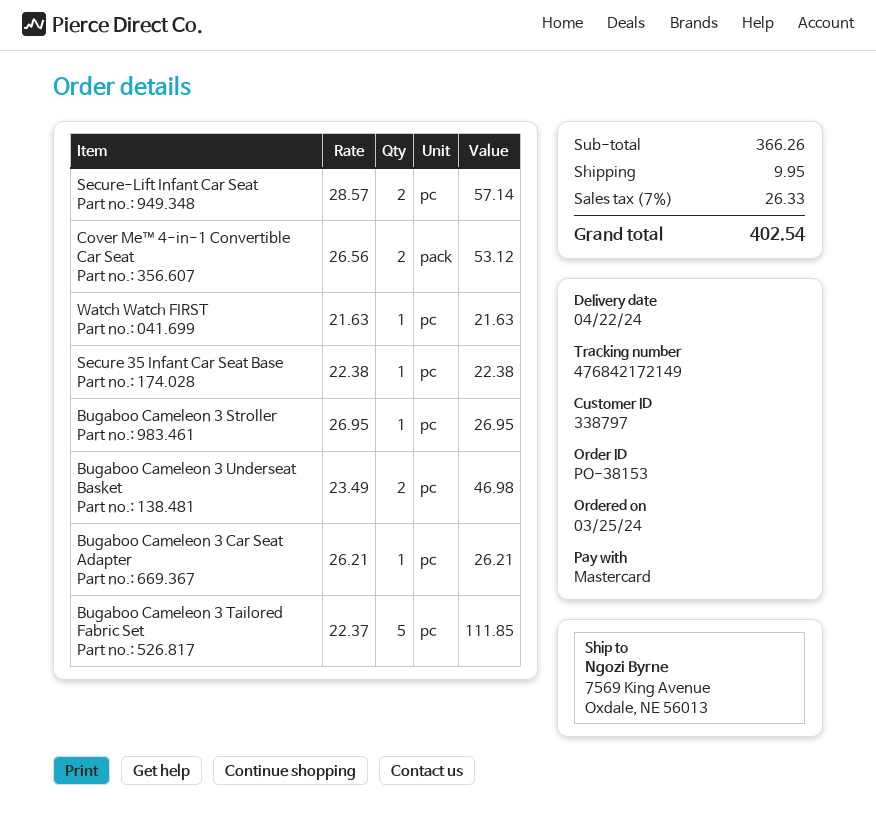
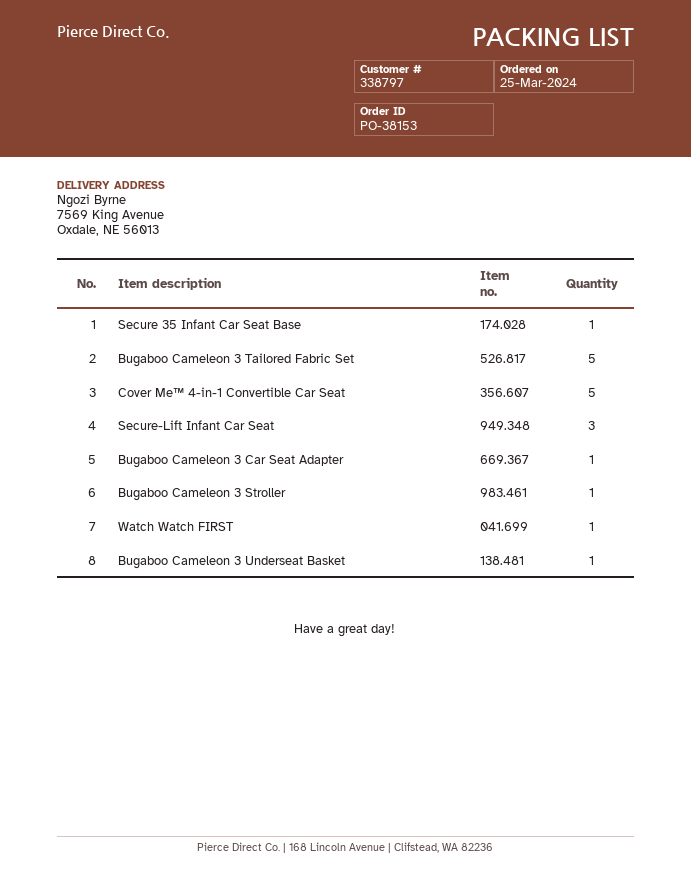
Secure-Lift Infant Car Seat: 2 -> 3
Cover Me™ 4-in-1 Convertible Car Seat: 2 -> 5
Bugaboo Cameleon 3 Underseat Basket: 2 -> 1

